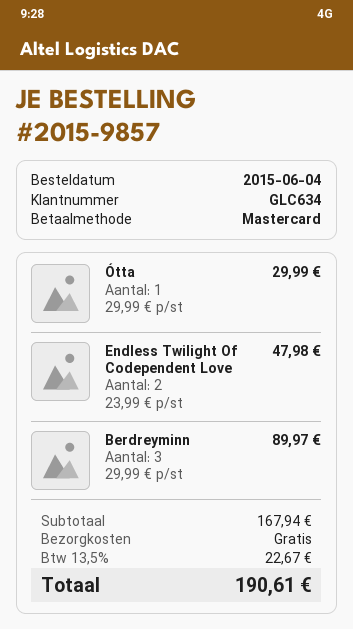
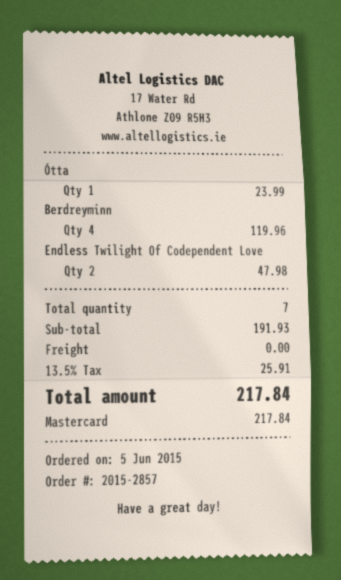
order number: 2015-9857 -> 2015-2857
order date: 2015-06-04 -> 2015-06-05
Ótta: 1 for 29.99 -> 1 for 23.99
Berdreyminn: 3 for 89.97 -> 4 for 119.96
subtotal: 167.94 -> 191.93
tax: 13.5% = 22.67 -> 13.5% = 25.91
total: 190.61 -> 217.84

